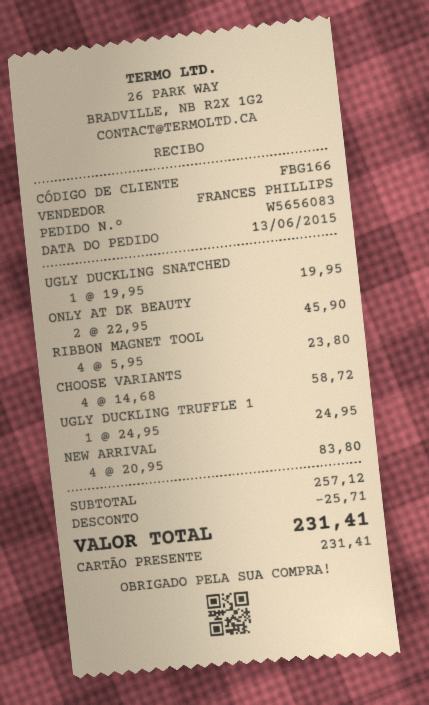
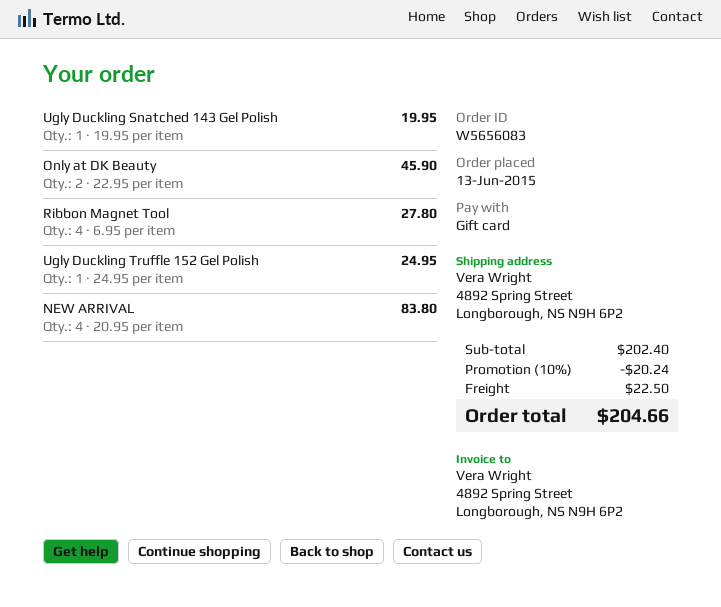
RIBBON MAGNET TOOL: 4 x 5.95 = 23.80 -> 4 x 6.95 = 27.80
CHOOSE VARIANTS: 4 x 14.68 = 58.72 -> none
subtotal: 257.12 -> 202.40
discount: 25.71 -> 20.24
shipping: none -> 22.50
total: 231.41 -> 204.66

